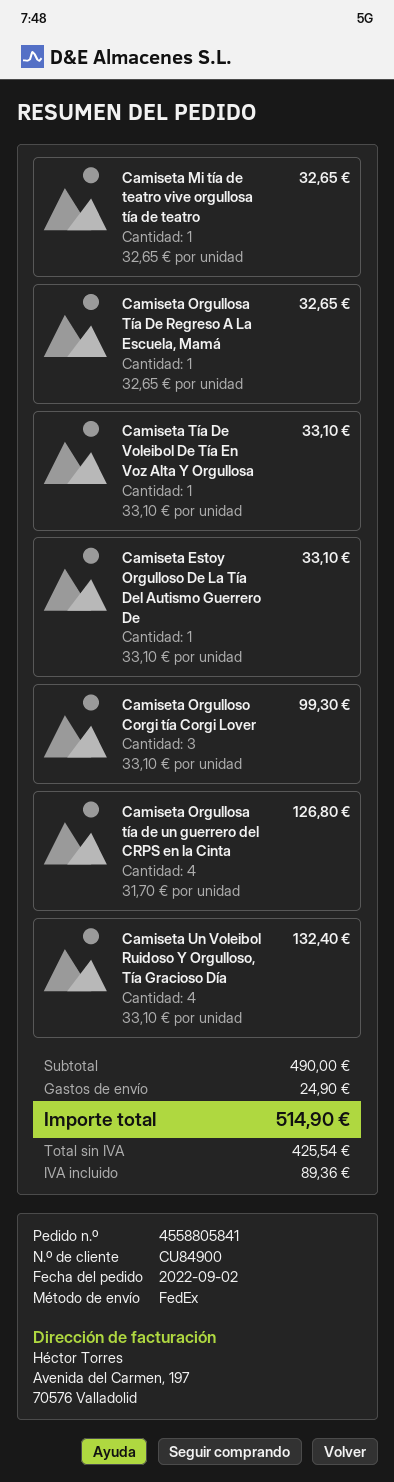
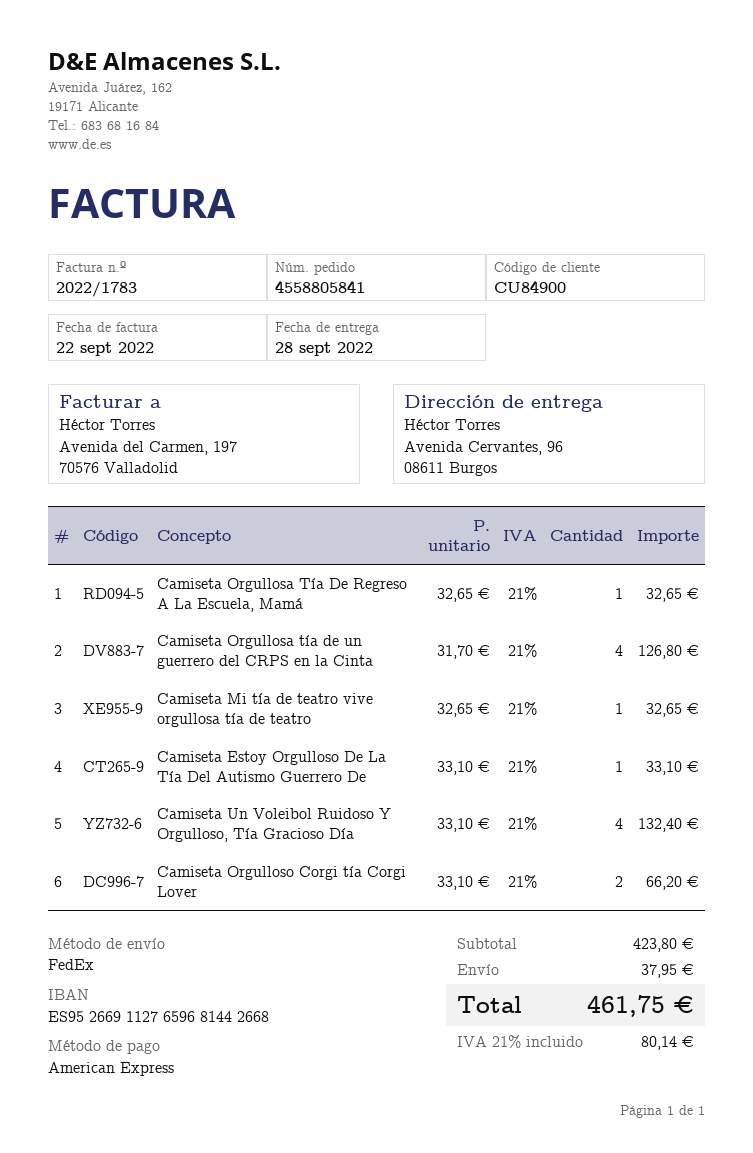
Camiseta Tía De Voleibol De Tía En Voz Alta Y Orgullosa: 1 x 33.10 = 33.10 -> none
Camiseta Orgulloso Corgi tía Corgi Lover: 3 x 33.10 = 99.30 -> 2 x 33.10 = 66.20
subtotal: 490.00 -> 423.80
shipping: 24.90 -> 37.95
tax: 89.36 -> 80.14
total: 514.90 -> 461.75

